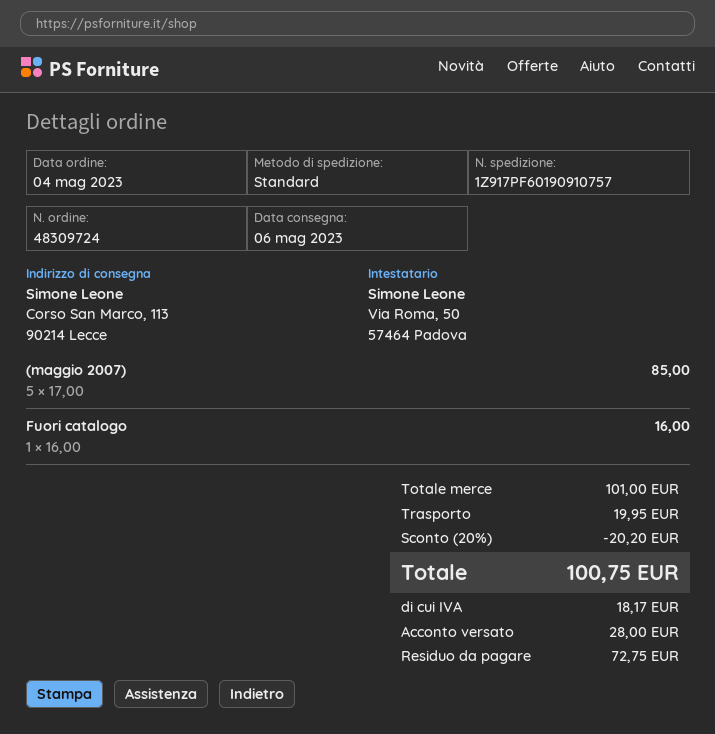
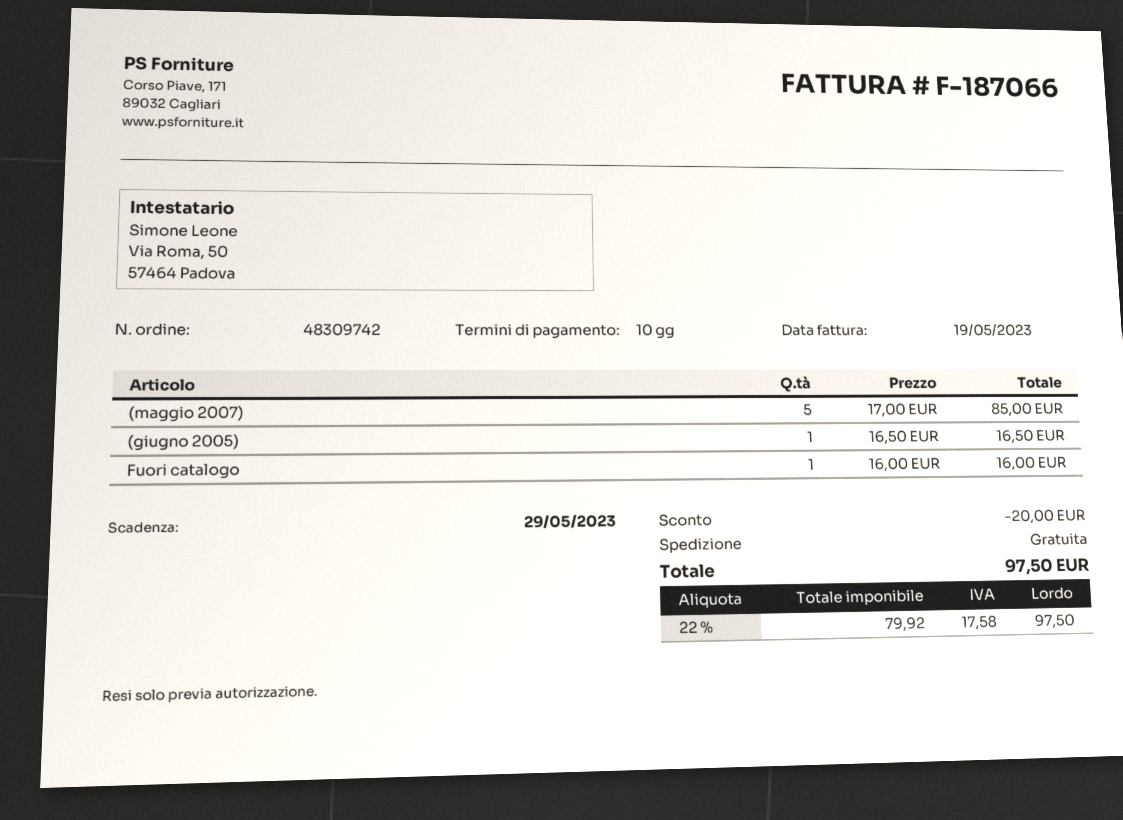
order number: 48309724 -> 48309742
(giugno 2005): none -> 1 x 16.50 = 16.50
discount: 20.20 -> 20.00
shipping: 19.95 -> 0.00
tax: 18.17 -> 17.58
total: 100.75 -> 97.50

